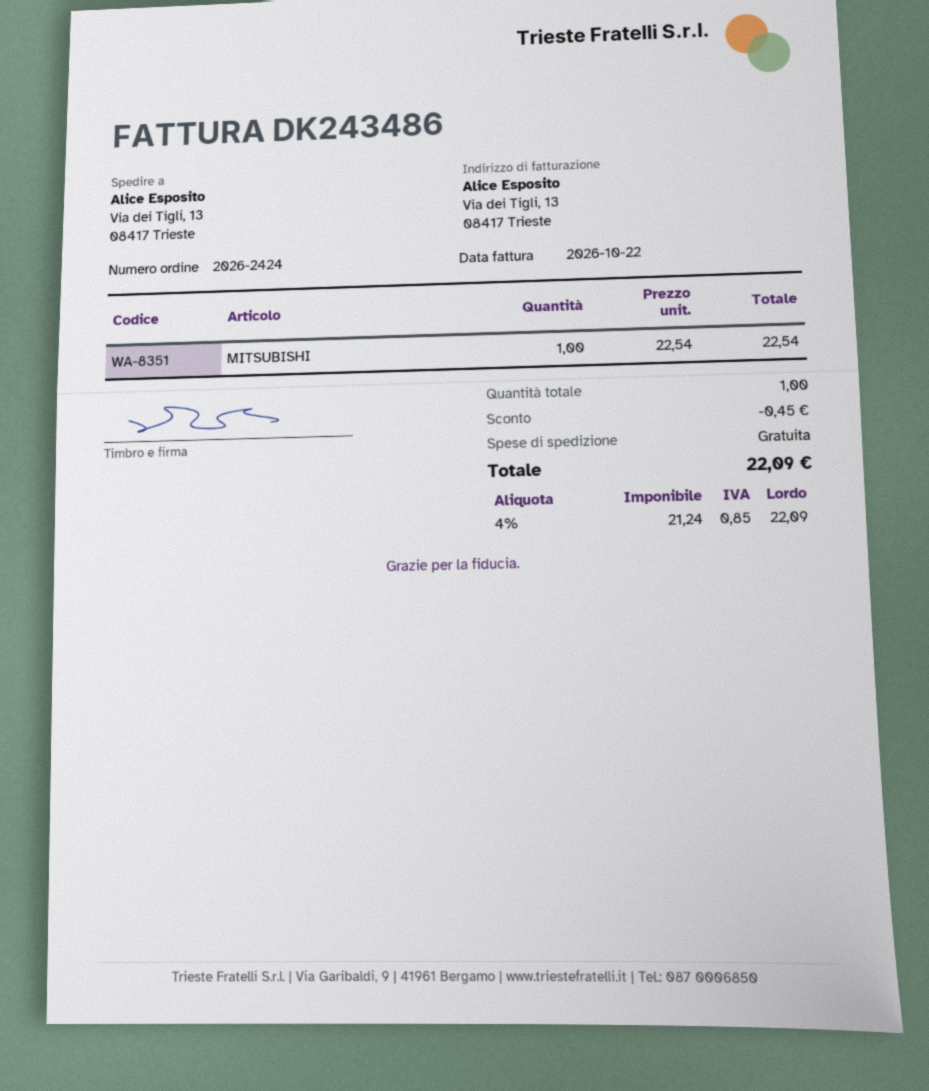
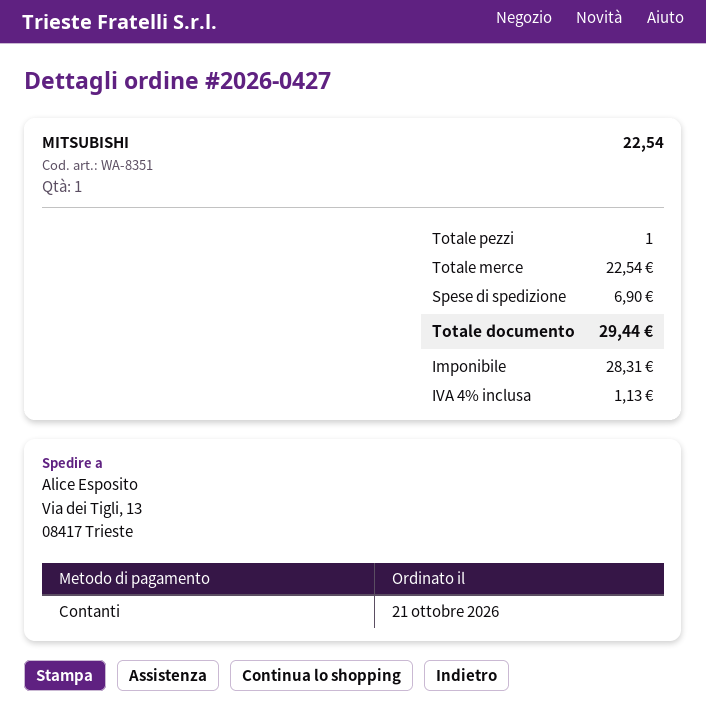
order number: 2026-2424 -> 2026-0427
discount: 0.45 -> none
shipping: 0.00 -> 6.90
net: 21.24 -> 28.31
tax: 4% = 0.85 -> 4% = 1.13
total: 22.09 -> 29.44

